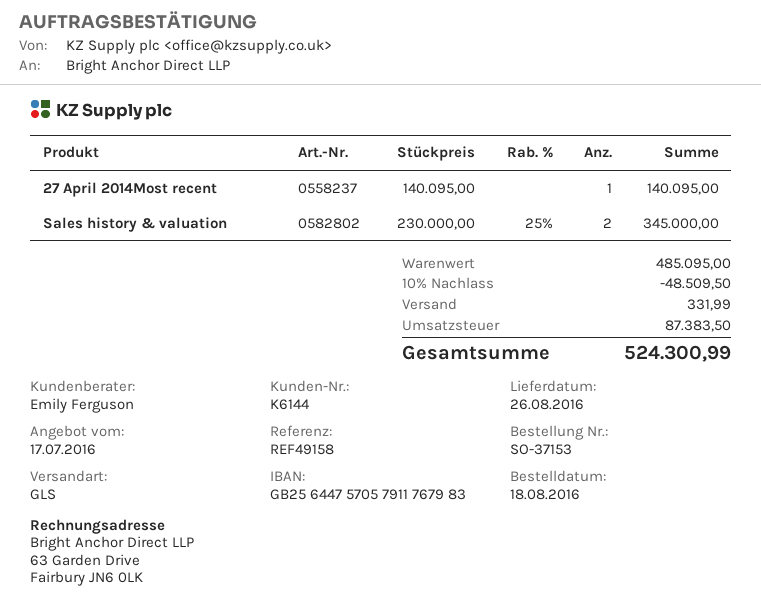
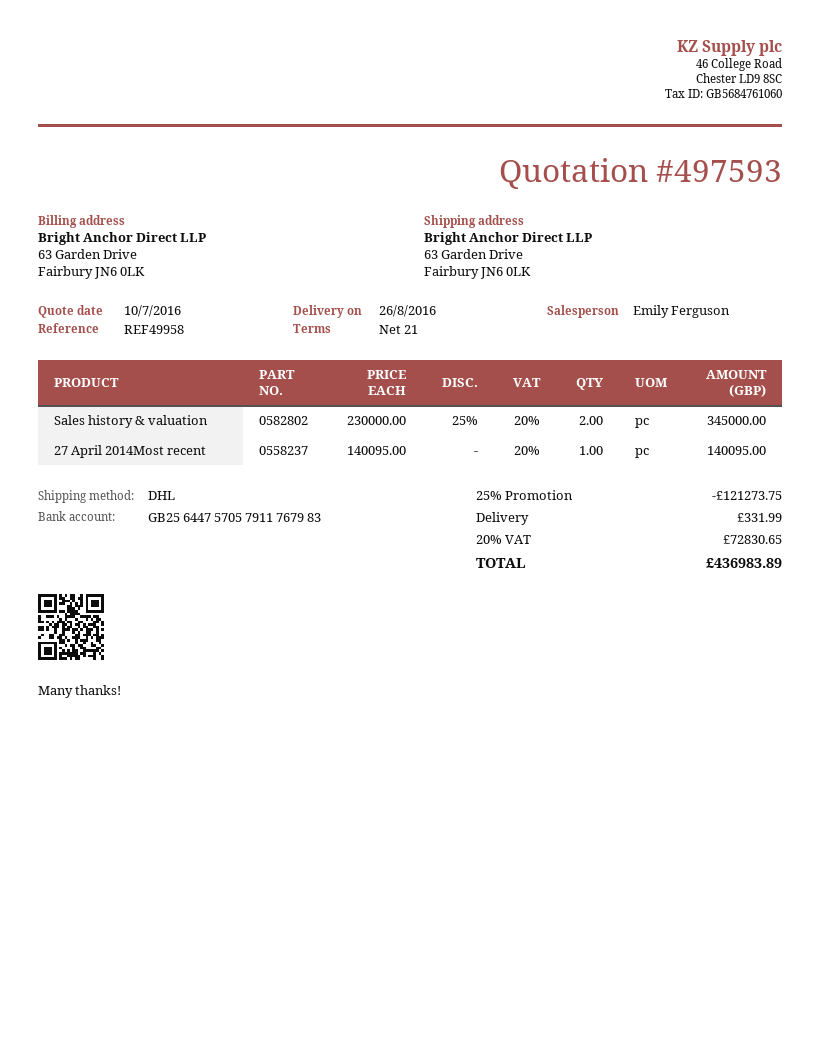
quote date: 2016-07-17 -> 2016-07-10
reference: REF49158 -> REF49958
shipping method: GLS -> DHL
discount: 10% = 48509.50 -> 25% = 121273.75
tax: 87383.50 -> 72830.65
total: 524300.99 -> 436983.89

